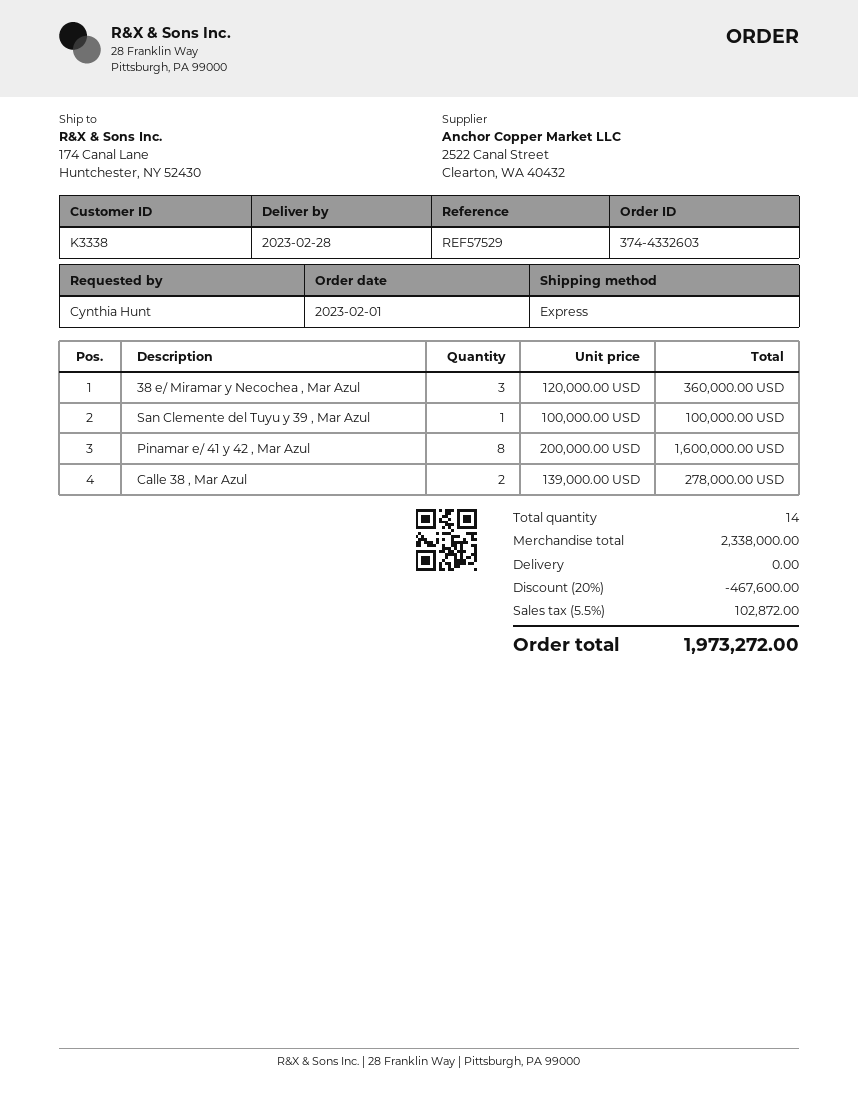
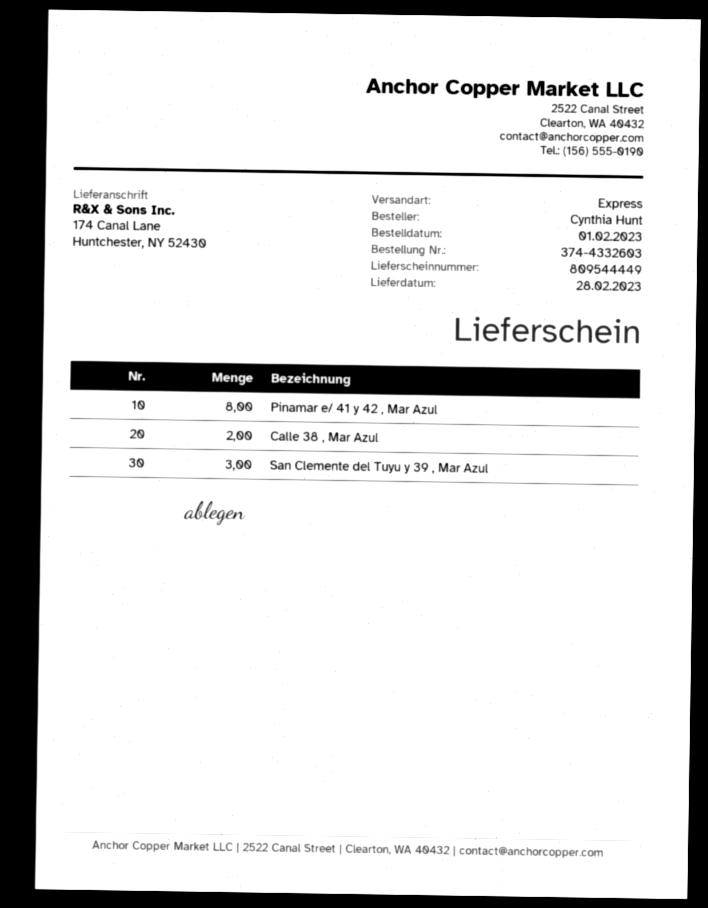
38 e/ Miramar y Necochea , Mar Azul: 3 -> none
San Clemente del Tuyu y 39 , Mar Azul: 1 -> 3

